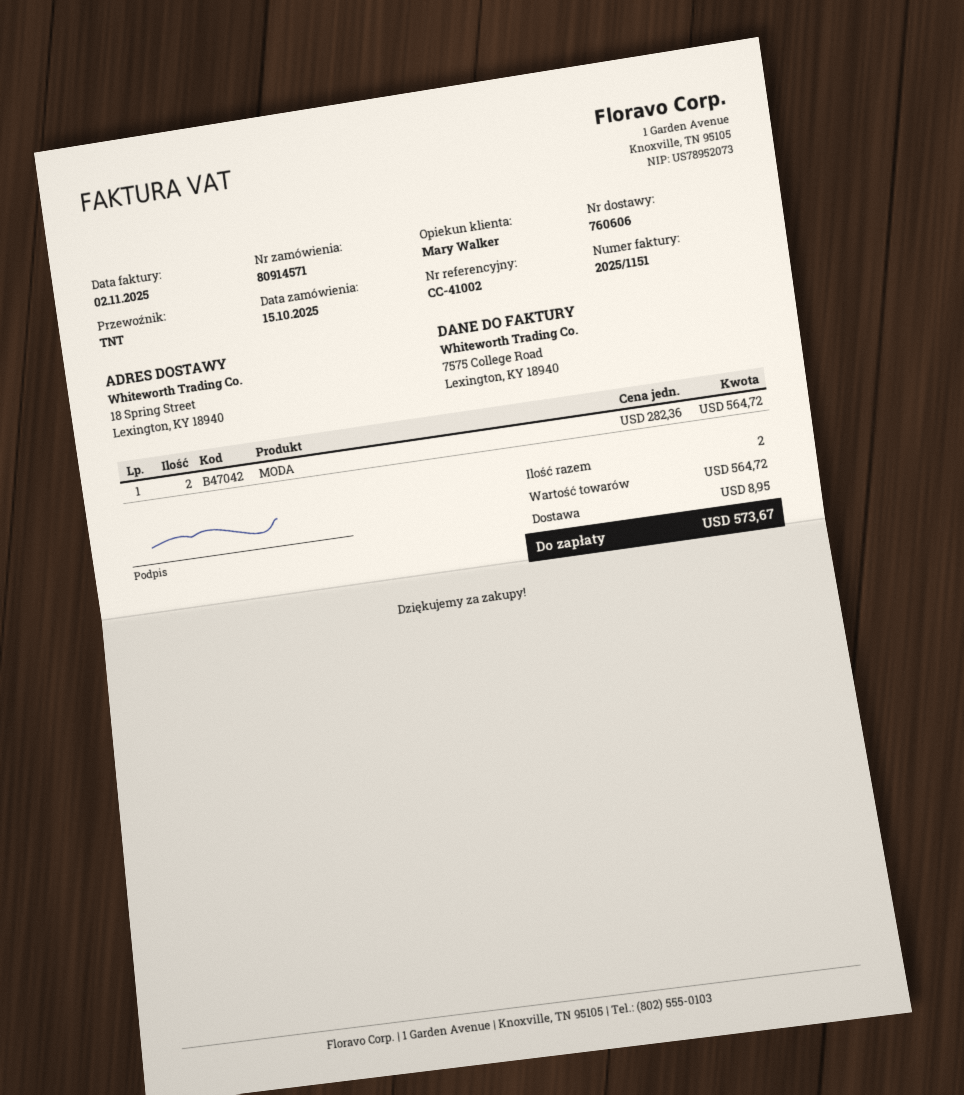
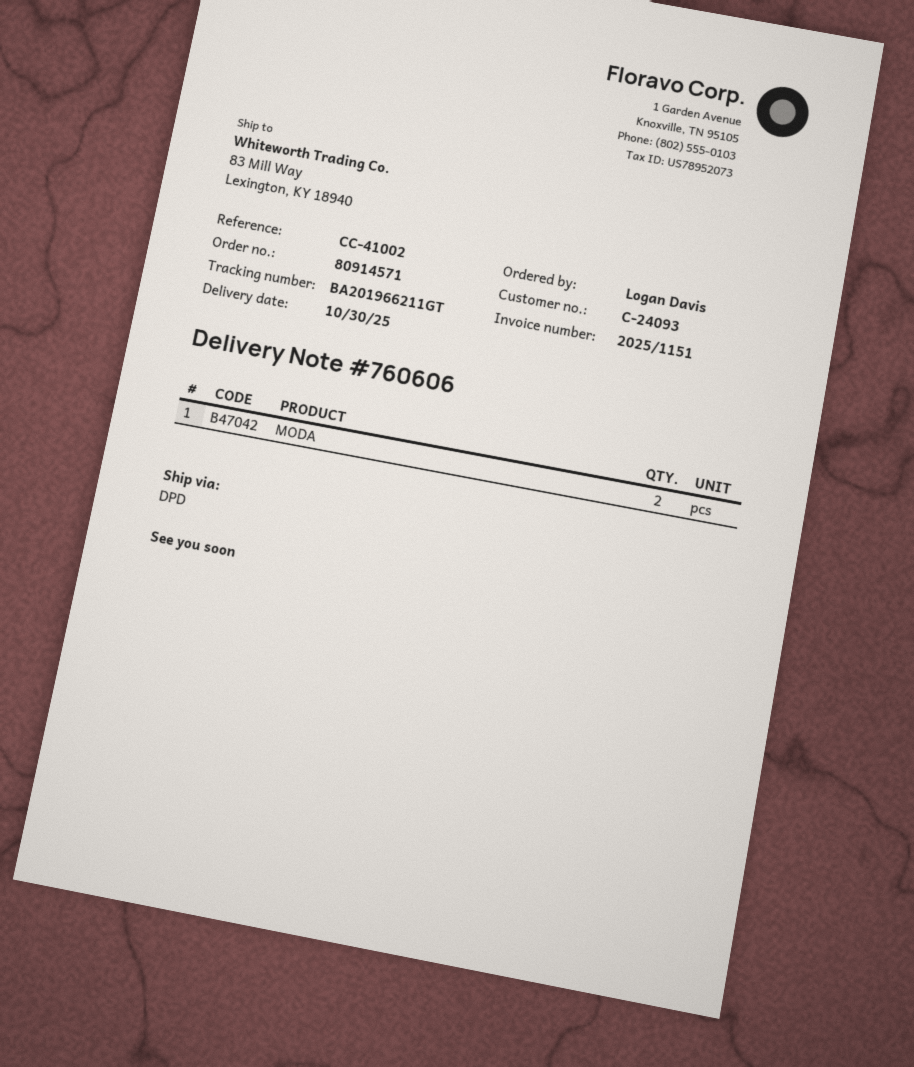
shipping method: TNT -> DPD
ship to: 18 Spring Street, Lexington, KY 18940 -> 83 Mill Way, Lexington, KY 18940

